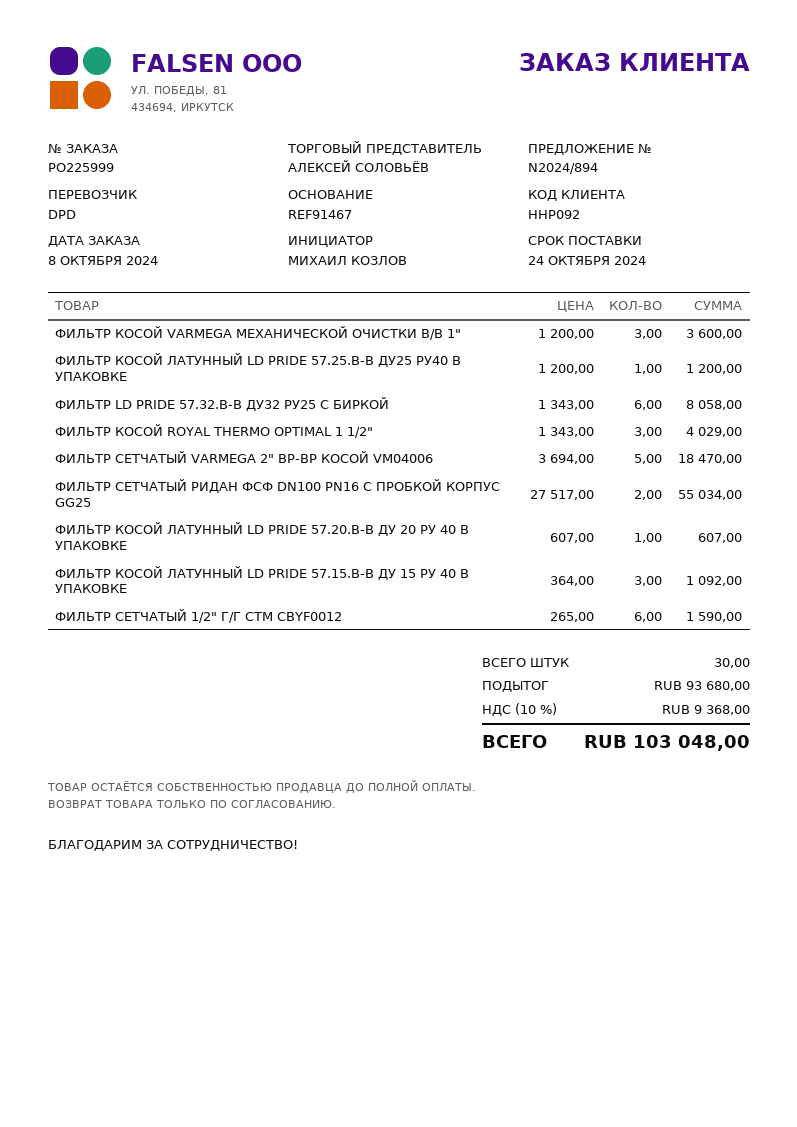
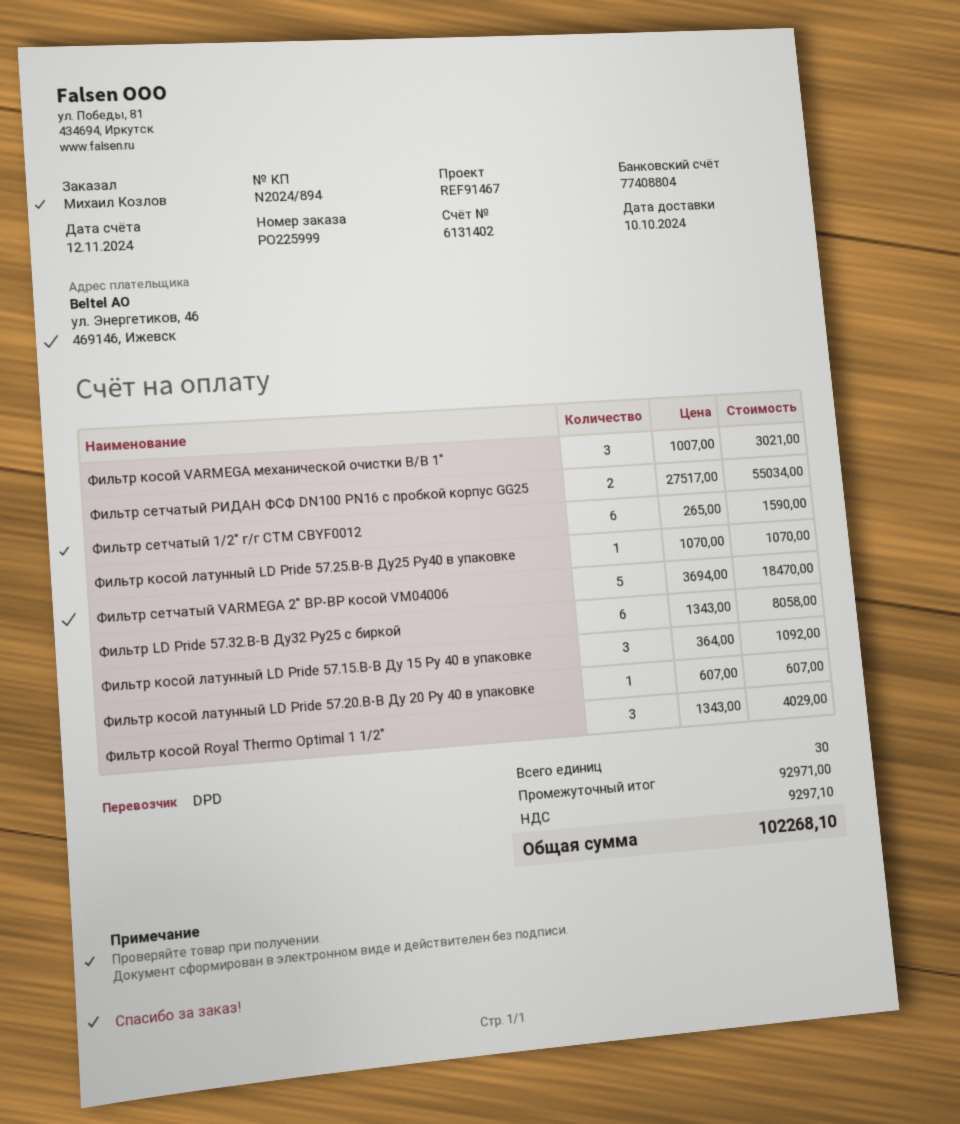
delivery date: 2024-10-24 -> 2024-10-10
ФИЛЬТР КОСОЙ VARMEGA МЕХАНИЧЕСКОЙ ОЧИСТКИ В/В 1": 3 x 1200.00 = 3600.00 -> 3 x 1007.00 = 3021.00
ФИЛЬТР КОСОЙ ЛАТУННЫЙ LD PRIDE 57.25.В-В ДУ25 РУ40 В УПАКОВКЕ: 1 x 1200.00 = 1200.00 -> 1 x 1070.00 = 1070.00
subtotal: 93680.00 -> 92971.00
tax: 9368.00 -> 9297.10
total: 103048.00 -> 102268.10

